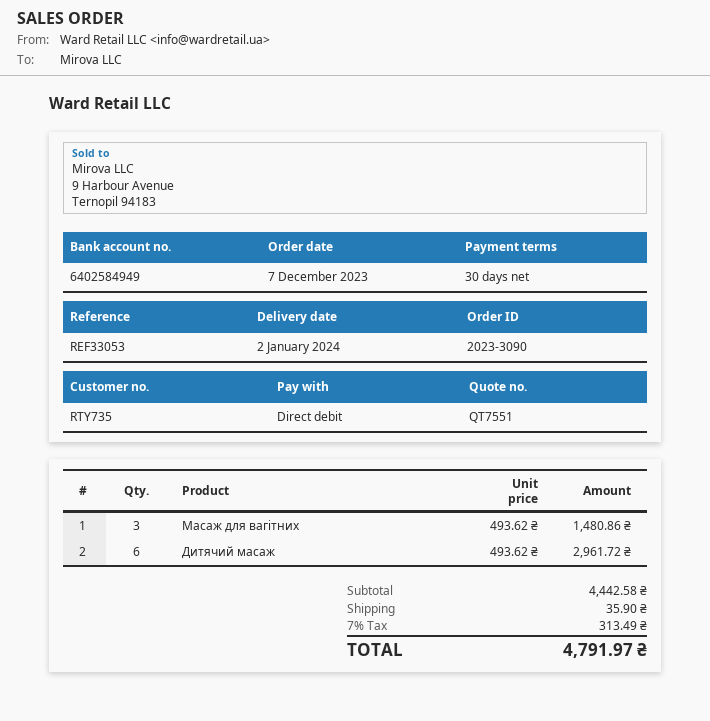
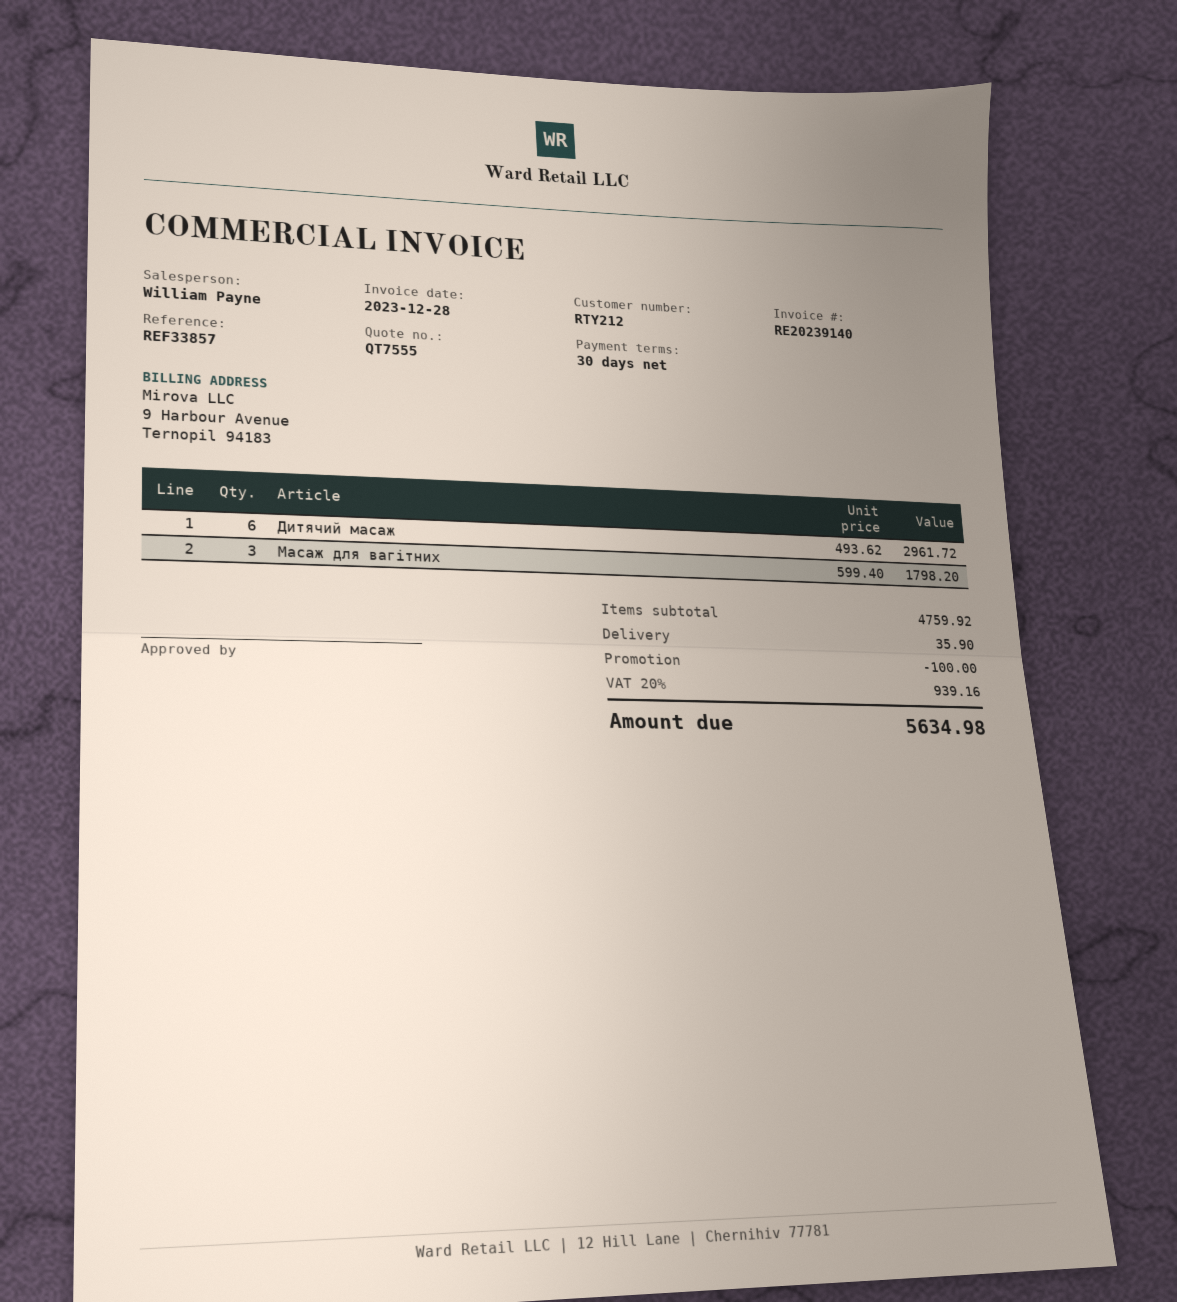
quote number: QT7551 -> QT7555
customer number: RTY735 -> RTY212
reference: REF33053 -> REF33857
Масаж для вагітних: 3 x 493.62 = 1480.86 -> 3 x 599.40 = 1798.20
subtotal: 4442.58 -> 4759.92
discount: none -> 100.00
tax: 7% = 313.49 -> 20% = 939.16
total: 4791.97 -> 5634.98

